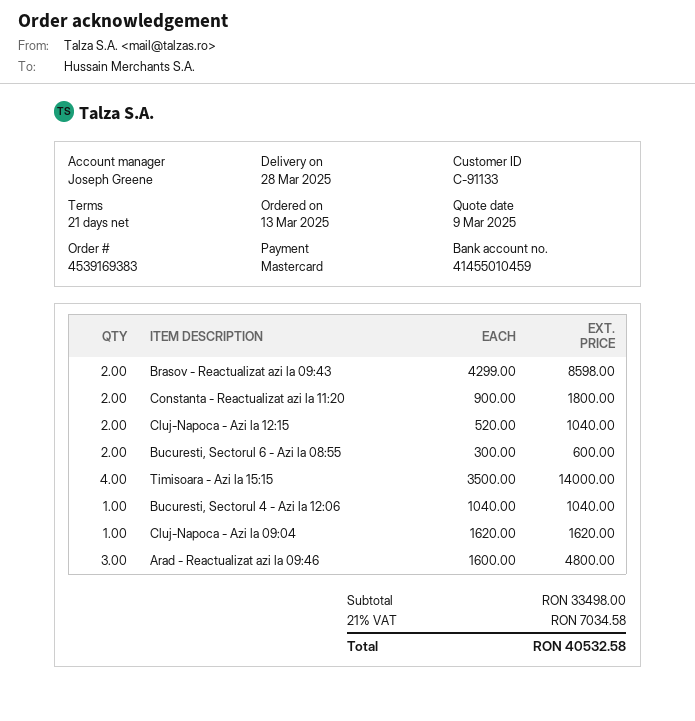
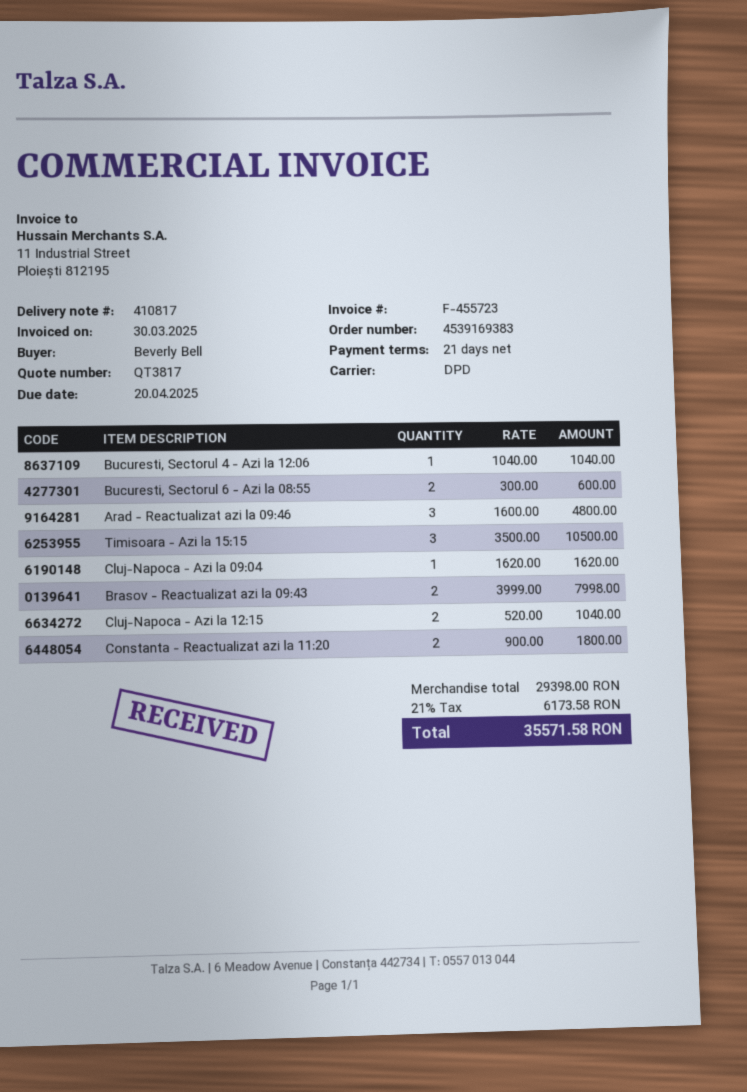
Brasov - Reactualizat azi la 09:43: 2 x 4299.00 = 8598.00 -> 2 x 3999.00 = 7998.00
Timisoara - Azi la 15:15: 4 x 3500.00 = 14000.00 -> 3 x 3500.00 = 10500.00
subtotal: 33498.00 -> 29398.00
tax: 21% = 7034.58 -> 21% = 6173.58
total: 40532.58 -> 35571.58

